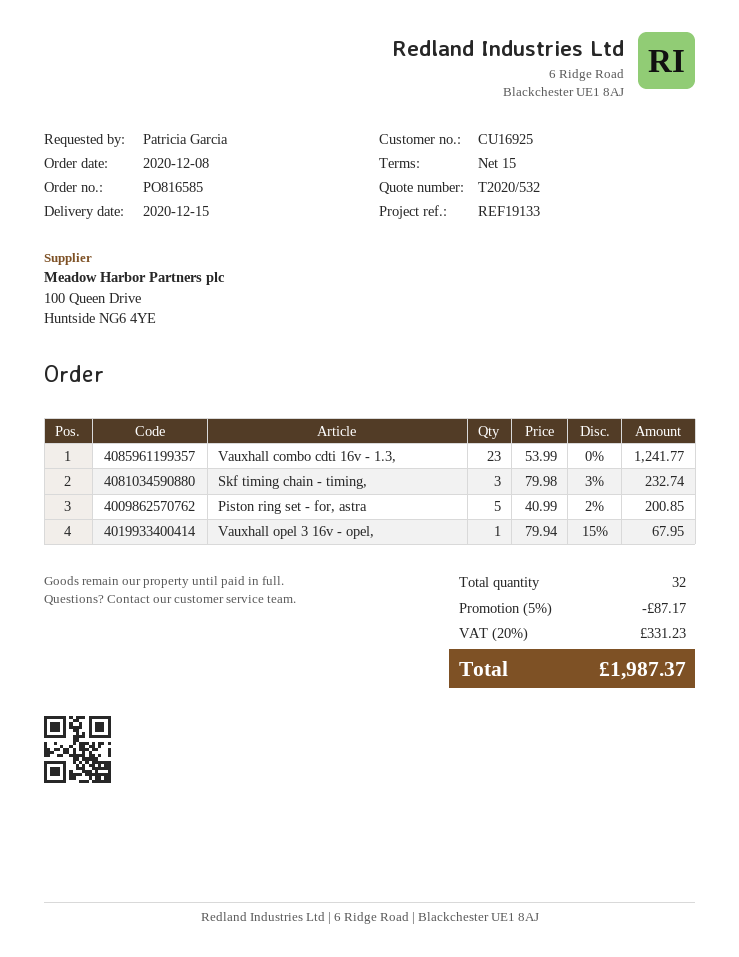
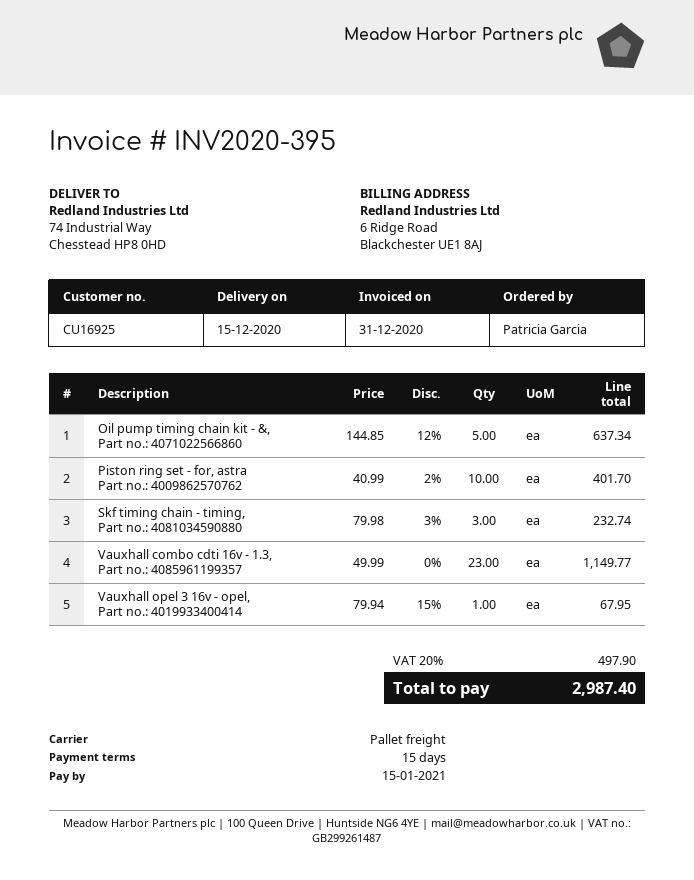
Vauxhall combo cdti 16v - 1.3,: 23 x 53.99 = 1241.77 -> 23 x 49.99 = 1149.77
Piston ring set - for, astra: 5 x 40.99 - 2% = 200.85 -> 10 x 40.99 - 2% = 401.70
Oil pump timing chain kit - &,: none -> 5 x 144.85 - 12% = 637.34
discount: 5% = 87.17 -> none
tax: 20% = 331.23 -> 20% = 497.90
total: 1987.37 -> 2987.40

